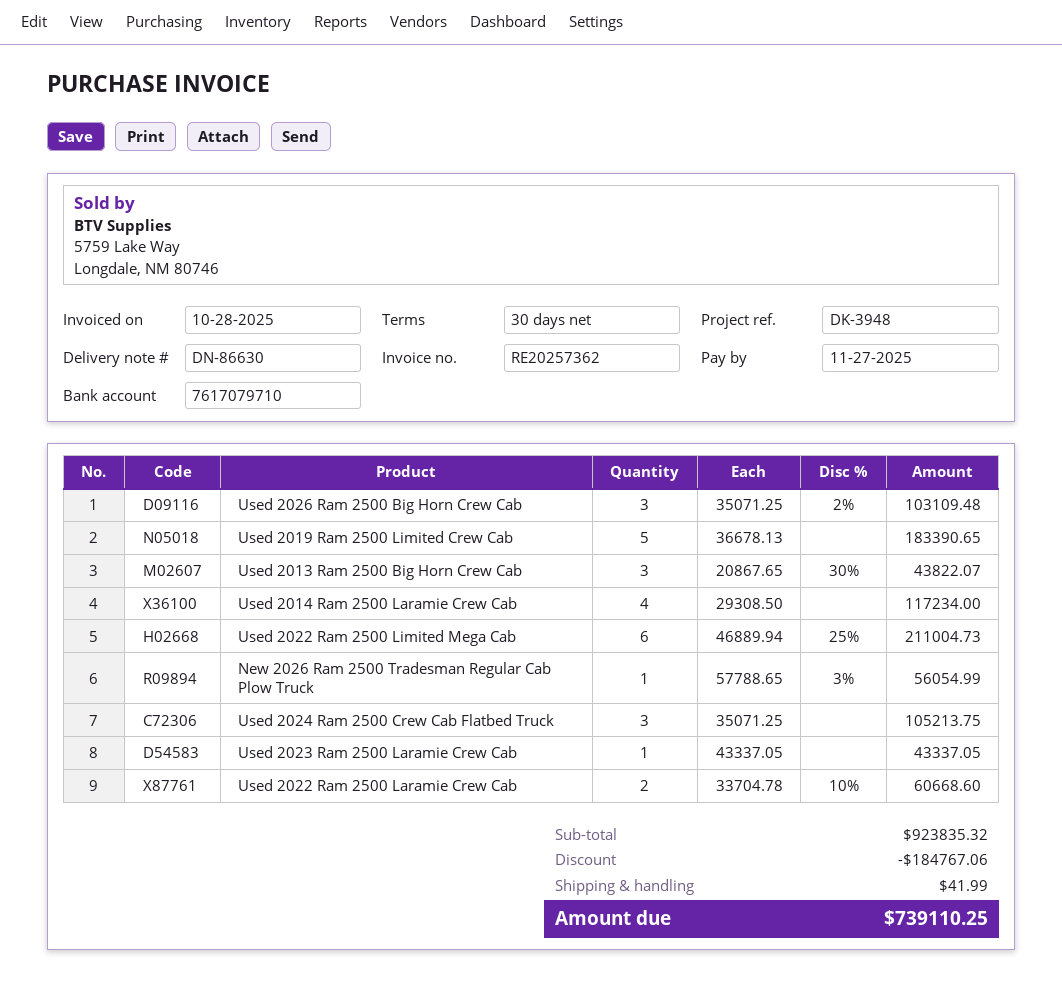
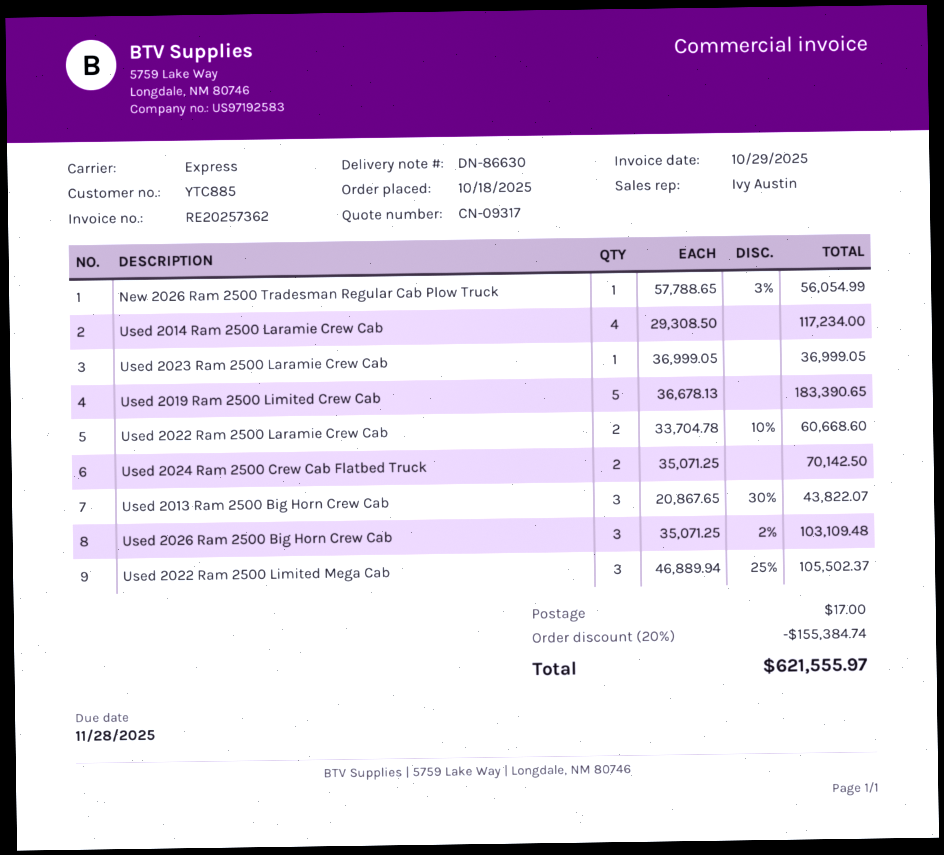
invoice date: 2025-10-28 -> 2025-10-29
due date: 2025-11-27 -> 2025-11-28
Used 2022 Ram 2500 Limited Mega Cab: 6 x 46889.94 - 25% = 211004.73 -> 3 x 46889.94 - 25% = 105502.37
Used 2024 Ram 2500 Crew Cab Flatbed Truck: 3 x 35071.25 = 105213.75 -> 2 x 35071.25 = 70142.50
Used 2023 Ram 2500 Laramie Crew Cab: 1 x 43337.05 = 43337.05 -> 1 x 36999.05 = 36999.05
discount: 184767.06 -> 155384.74
shipping: 41.99 -> 17.00
total: 739110.25 -> 621555.97

